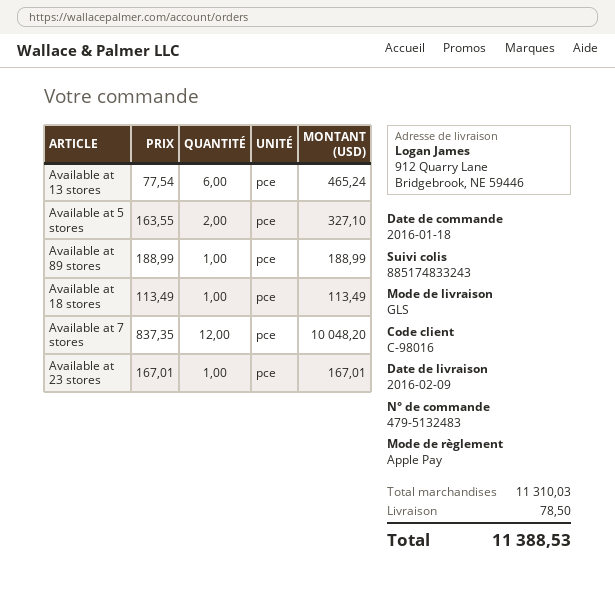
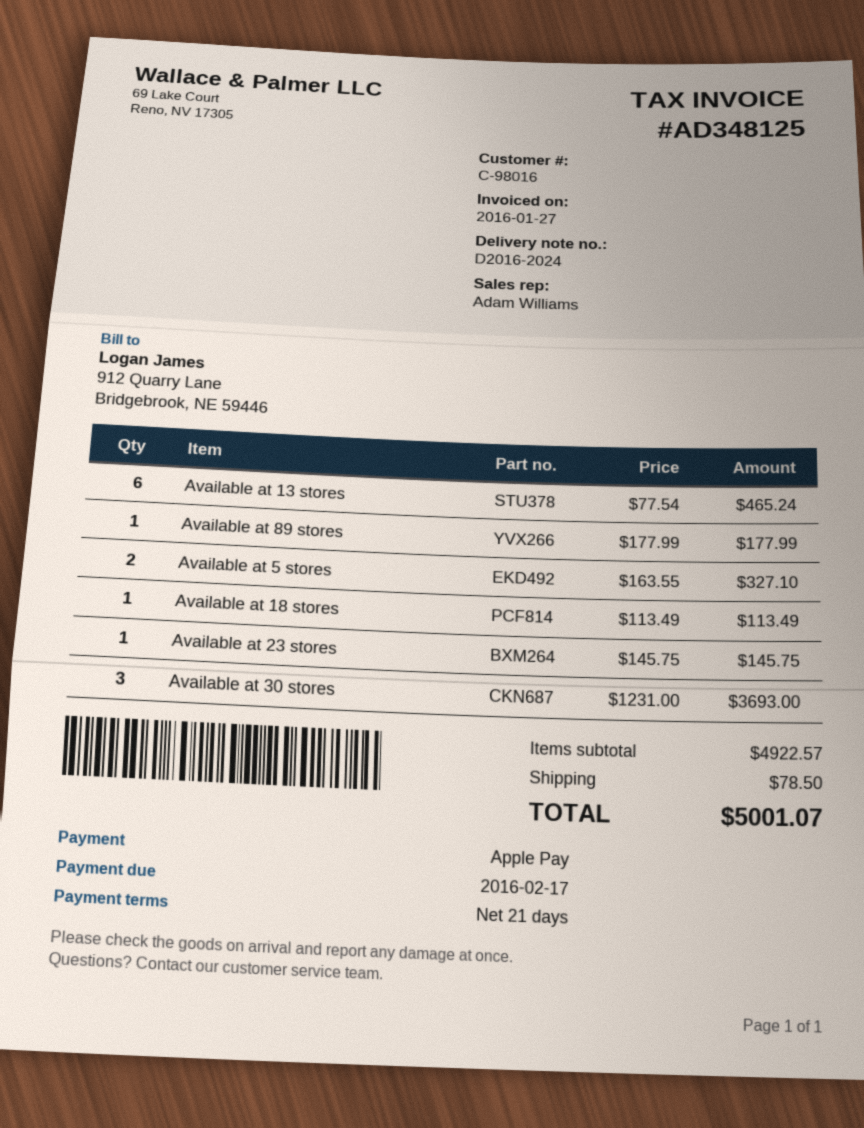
Available at 89 stores: 1 x 188.99 = 188.99 -> 1 x 177.99 = 177.99
Available at 7 stores: 12 x 837.35 = 10048.20 -> none
Available at 23 stores: 1 x 167.01 = 167.01 -> 1 x 145.75 = 145.75
Available at 30 stores: none -> 3 x 1231.00 = 3693.00
subtotal: 11310.03 -> 4922.57
total: 11388.53 -> 5001.07

